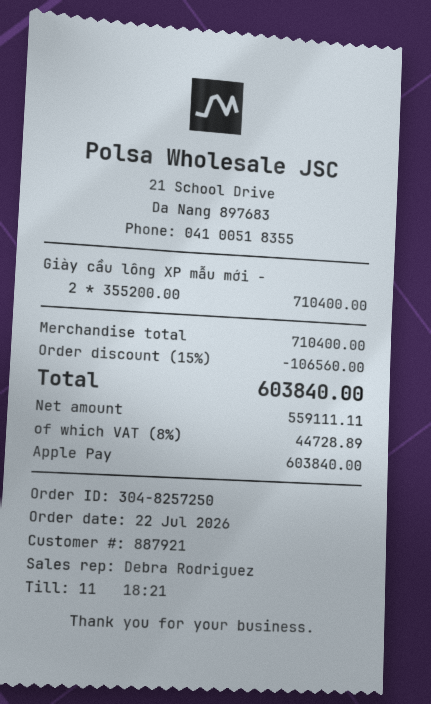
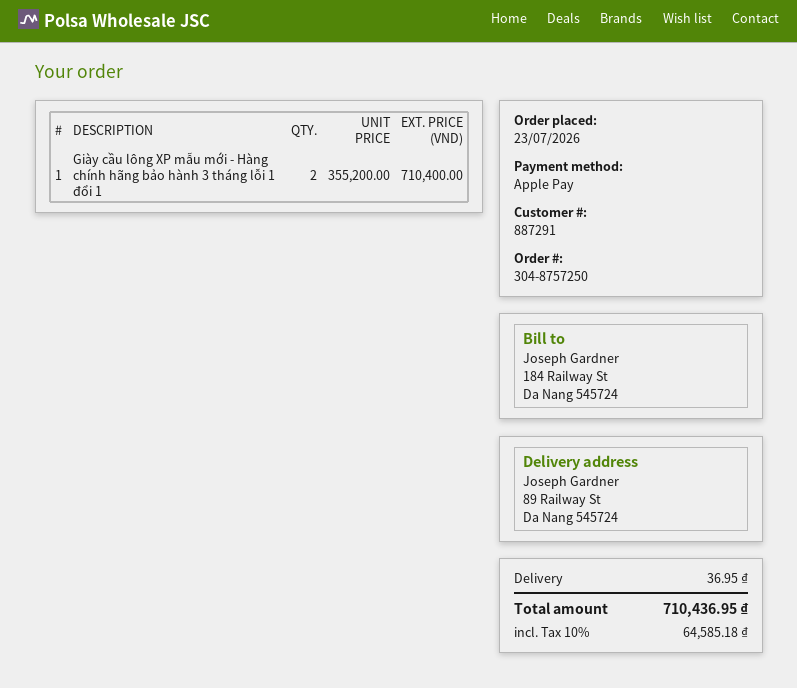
order number: 304-8257250 -> 304-8757250
order date: 2026-07-22 -> 2026-07-23
customer number: 887921 -> 887291
discount: 15% = 106560.00 -> none
shipping: none -> 36.95
tax: 8% = 44728.89 -> 10% = 64585.18
total: 603840.00 -> 710436.95

